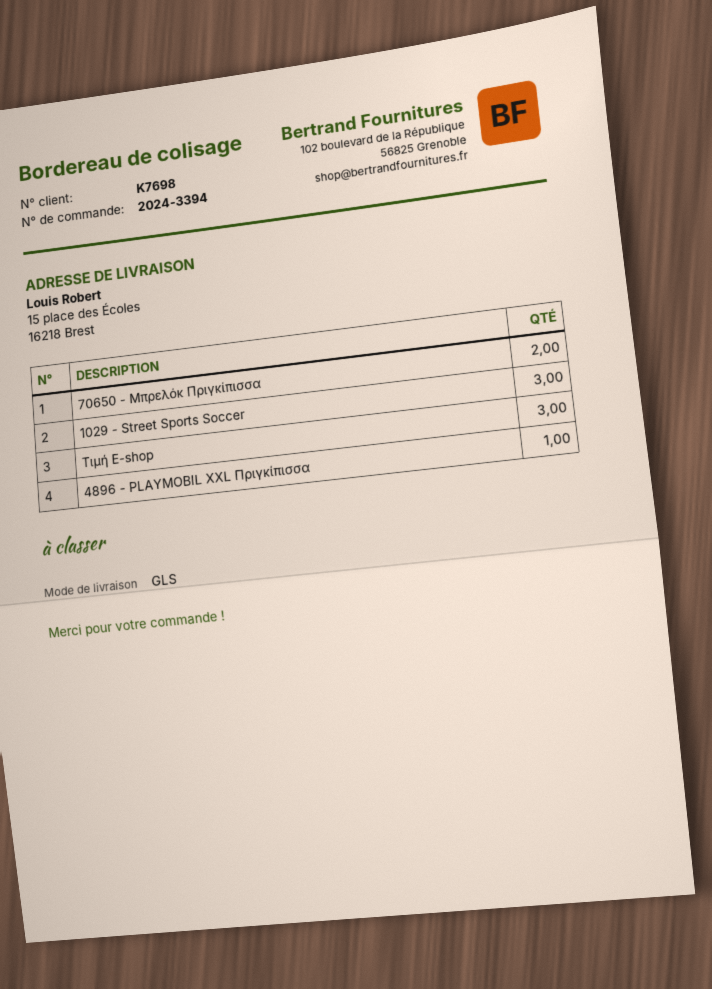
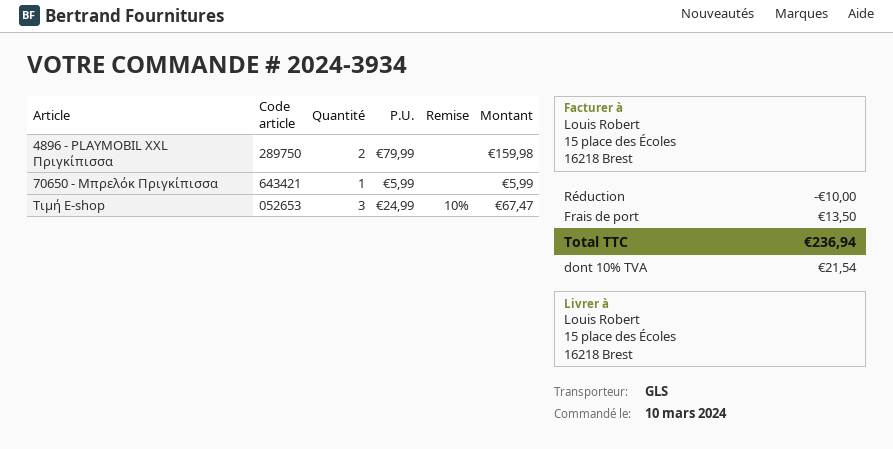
order number: 2024-3394 -> 2024-3934
70650 - Μπρελόκ Πριγκίπισσα: 2 -> 1
1029 - Street Sports Soccer: 3 -> none
4896 - PLAYMOBIL XXL Πριγκίπισσα: 1 -> 2

